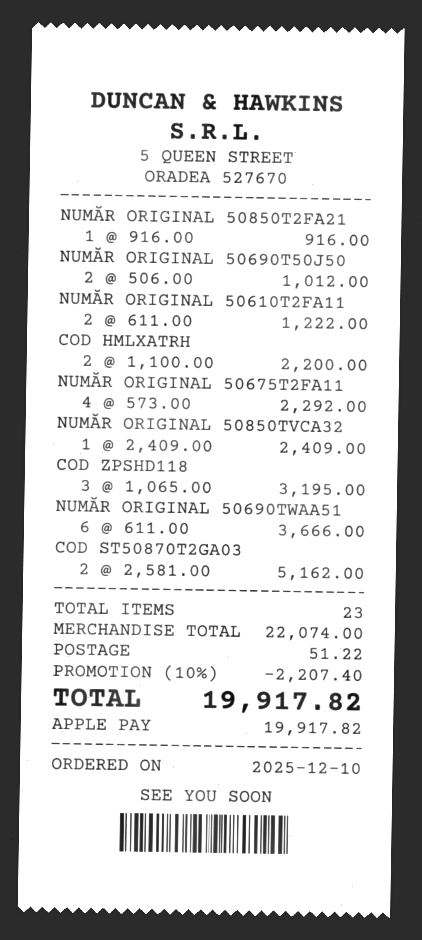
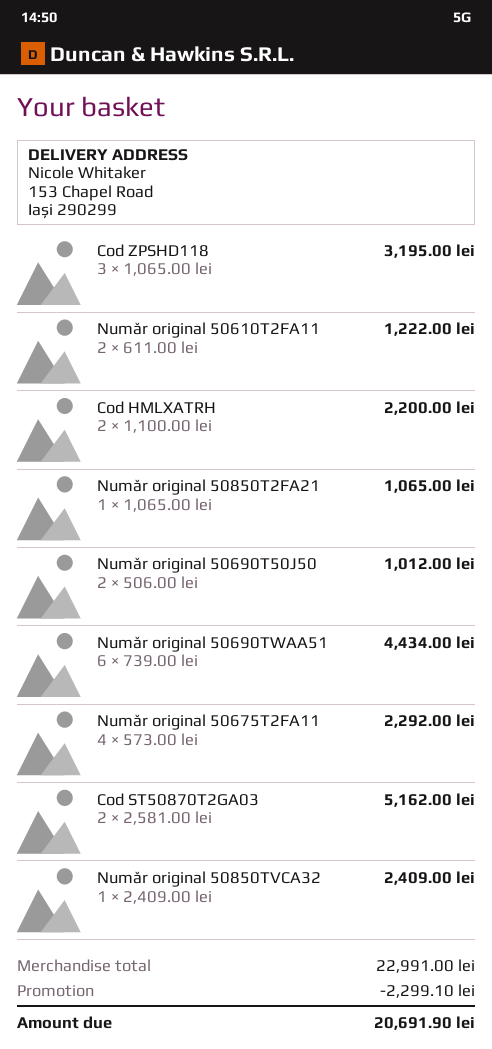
NUMĂR ORIGINAL 50850T2FA21: 1 x 916.00 = 916.00 -> 1 x 1065.00 = 1065.00
NUMĂR ORIGINAL 50690TWAA51: 6 x 611.00 = 3666.00 -> 6 x 739.00 = 4434.00
subtotal: 22074.00 -> 22991.00
discount: 2207.40 -> 2299.10
shipping: 51.22 -> none
total: 19917.82 -> 20691.90

